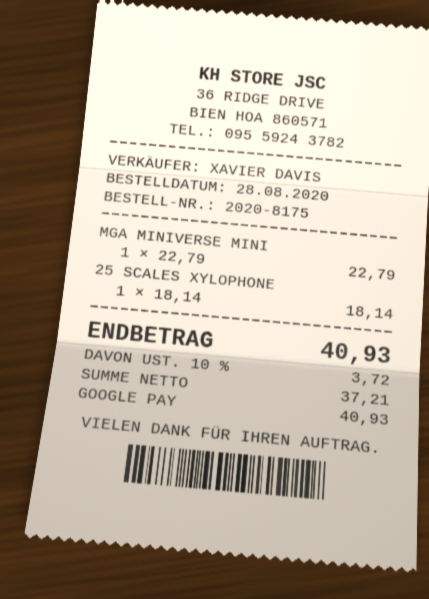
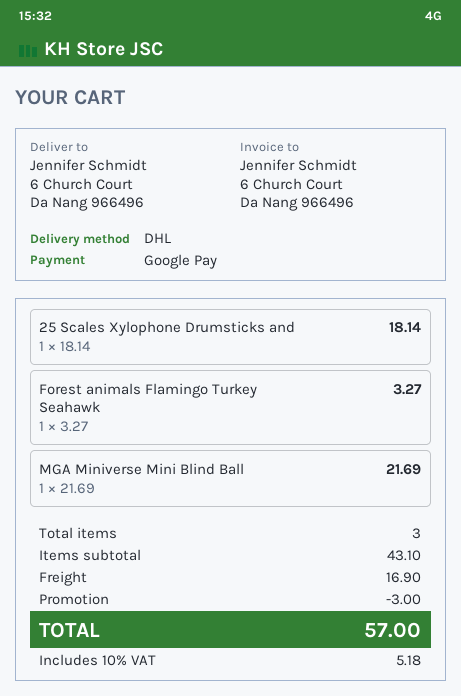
MGA MINIVERSE MINI: 1 x 22.79 = 22.79 -> 1 x 21.69 = 21.69
Forest animals Flamingo Turkey Seahawk: none -> 1 x 3.27 = 3.27
discount: none -> 3.00
shipping: none -> 16.90
tax: 10% = 3.72 -> 10% = 5.18
total: 40.93 -> 57.00

